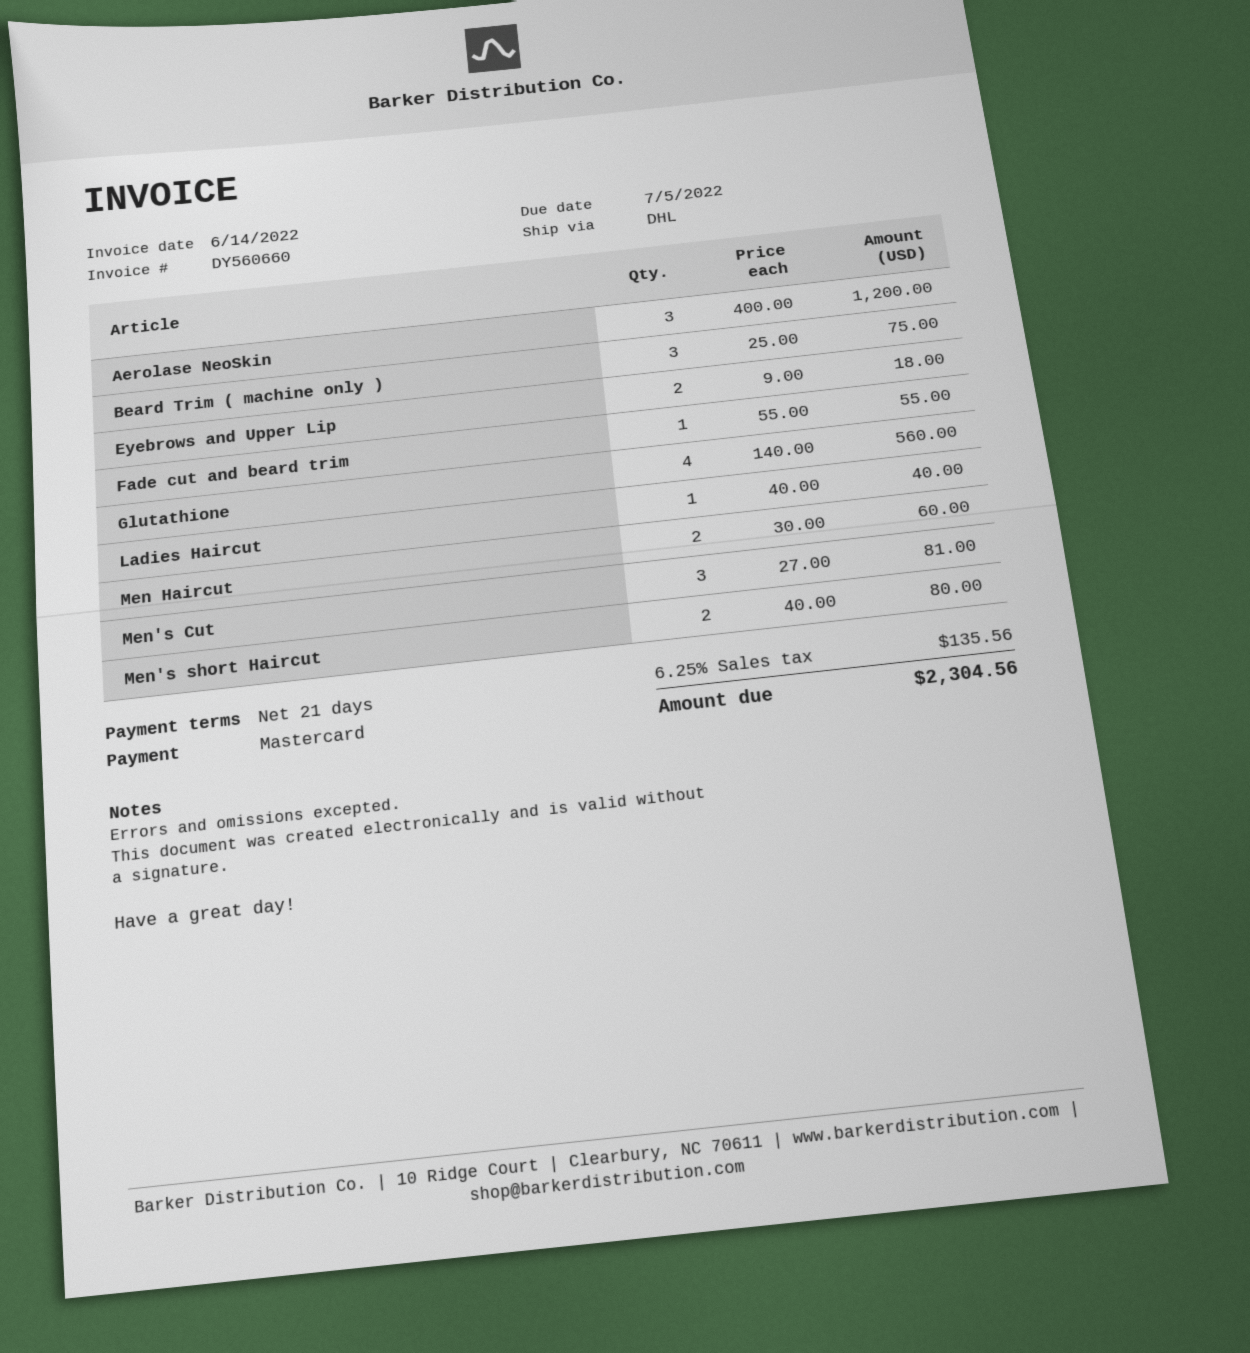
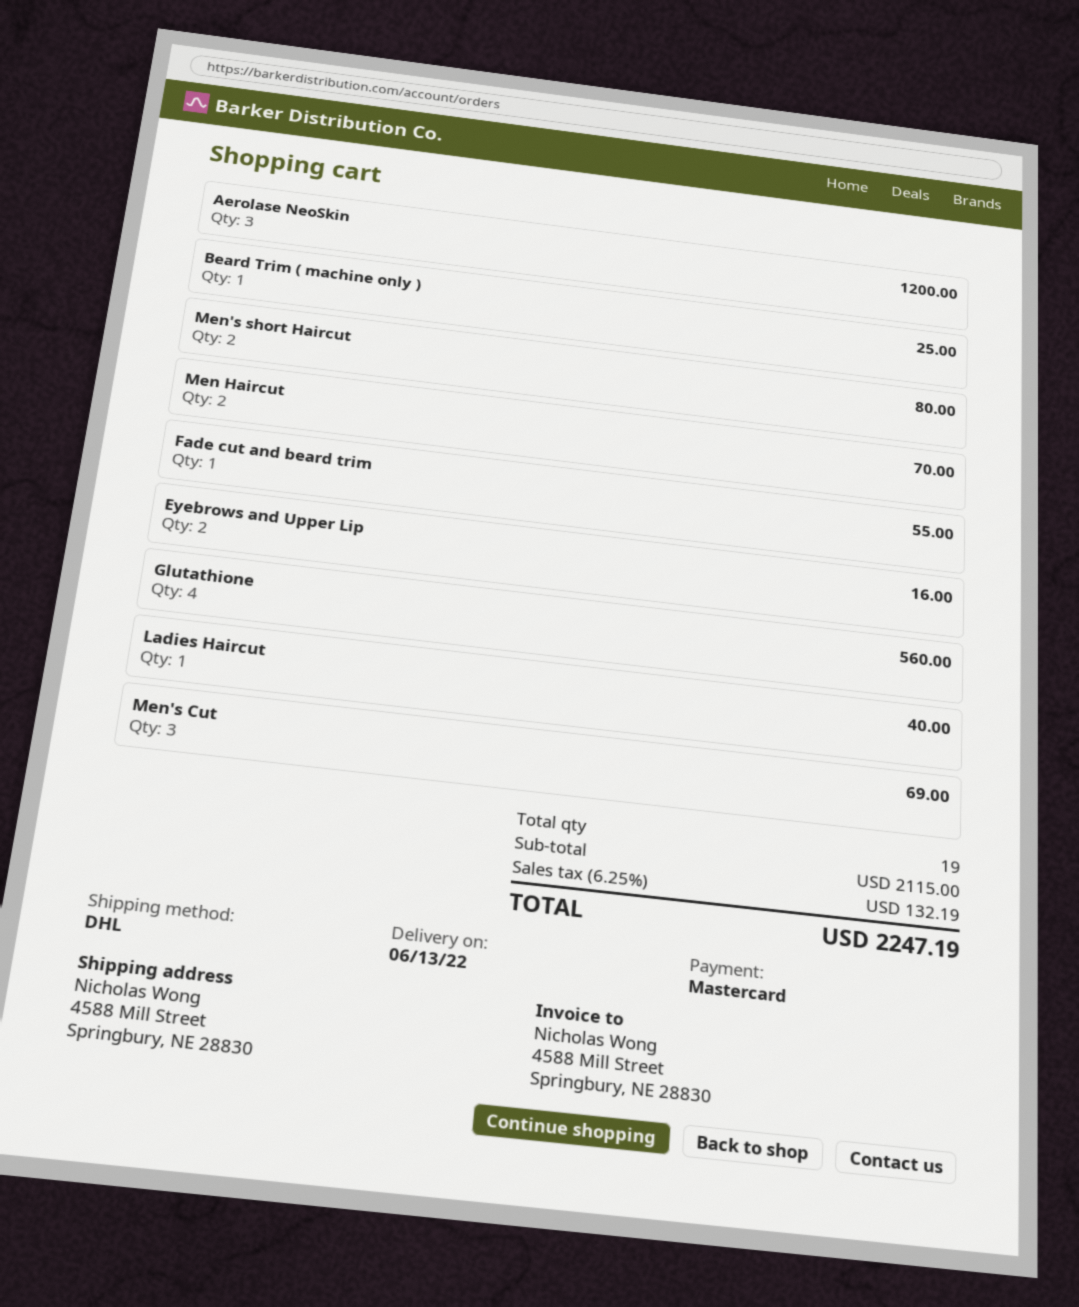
Beard Trim ( machine only ): 3 for 75.00 -> 1 for 25.00
Eyebrows and Upper Lip: 2 for 18.00 -> 2 for 16.00
Men Haircut: 2 for 60.00 -> 2 for 70.00
Men's Cut: 3 for 81.00 -> 3 for 69.00
tax: 6.25% = 135.56 -> 6.25% = 132.19
total: 2304.56 -> 2247.19

